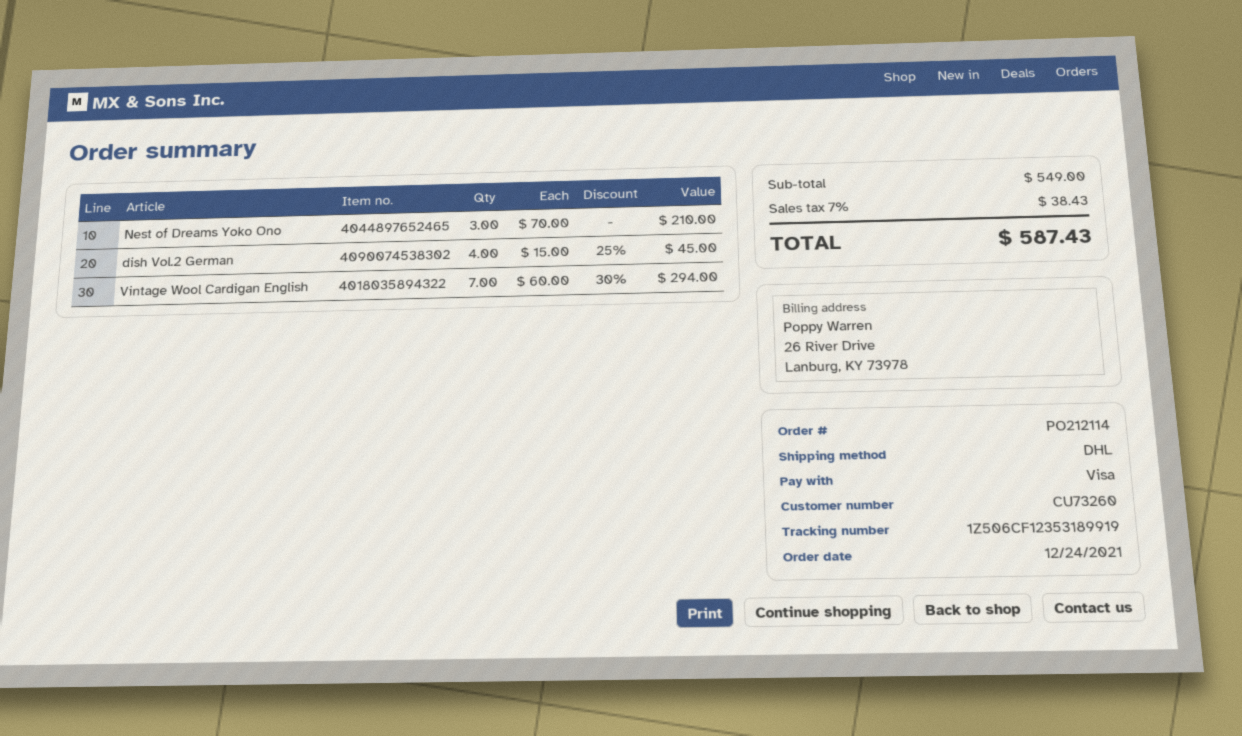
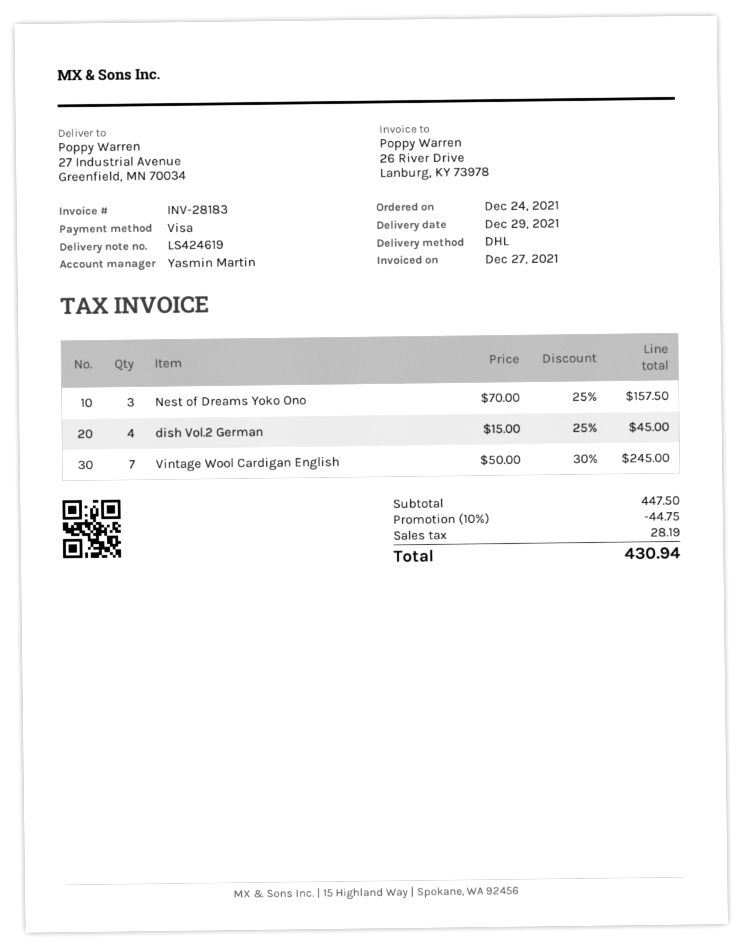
Nest of Dreams Yoko Ono: 3 x 70.00 = 210.00 -> 3 x 70.00 - 25% = 157.50
Vintage Wool Cardigan English: 7 x 60.00 - 30% = 294.00 -> 7 x 50.00 - 30% = 245.00
subtotal: 549.00 -> 447.50
discount: none -> 10% = 44.75
tax: 38.43 -> 28.19
total: 587.43 -> 430.94

